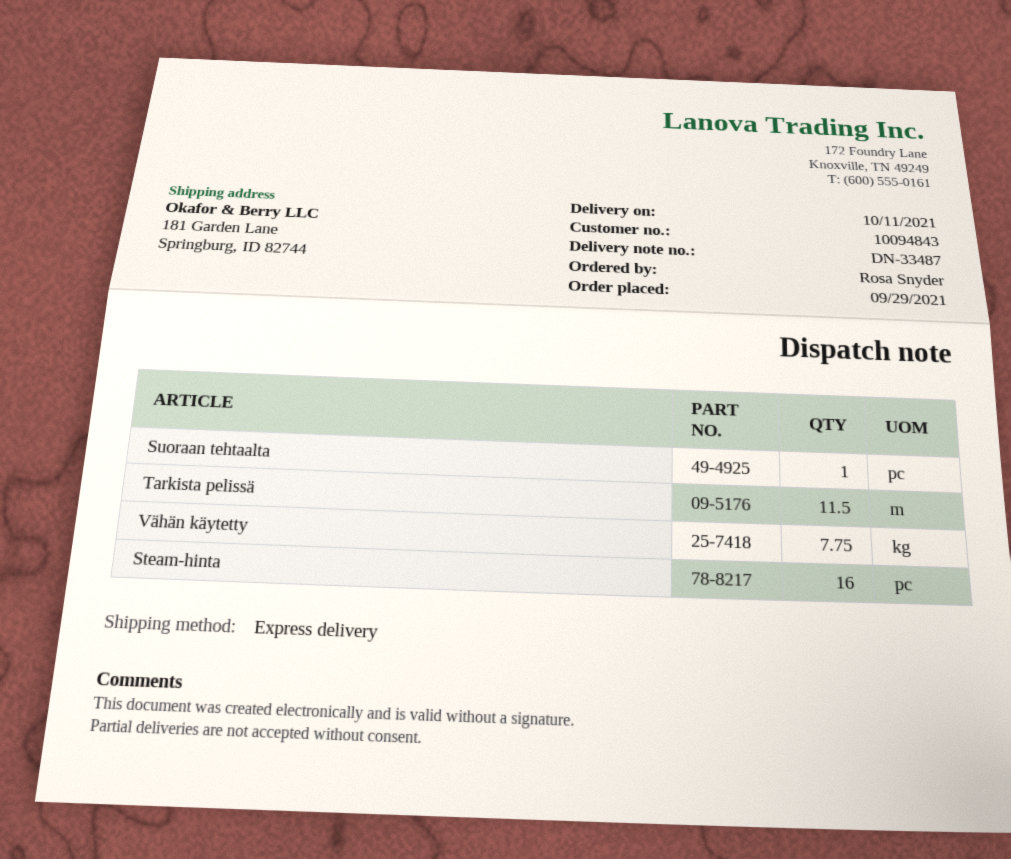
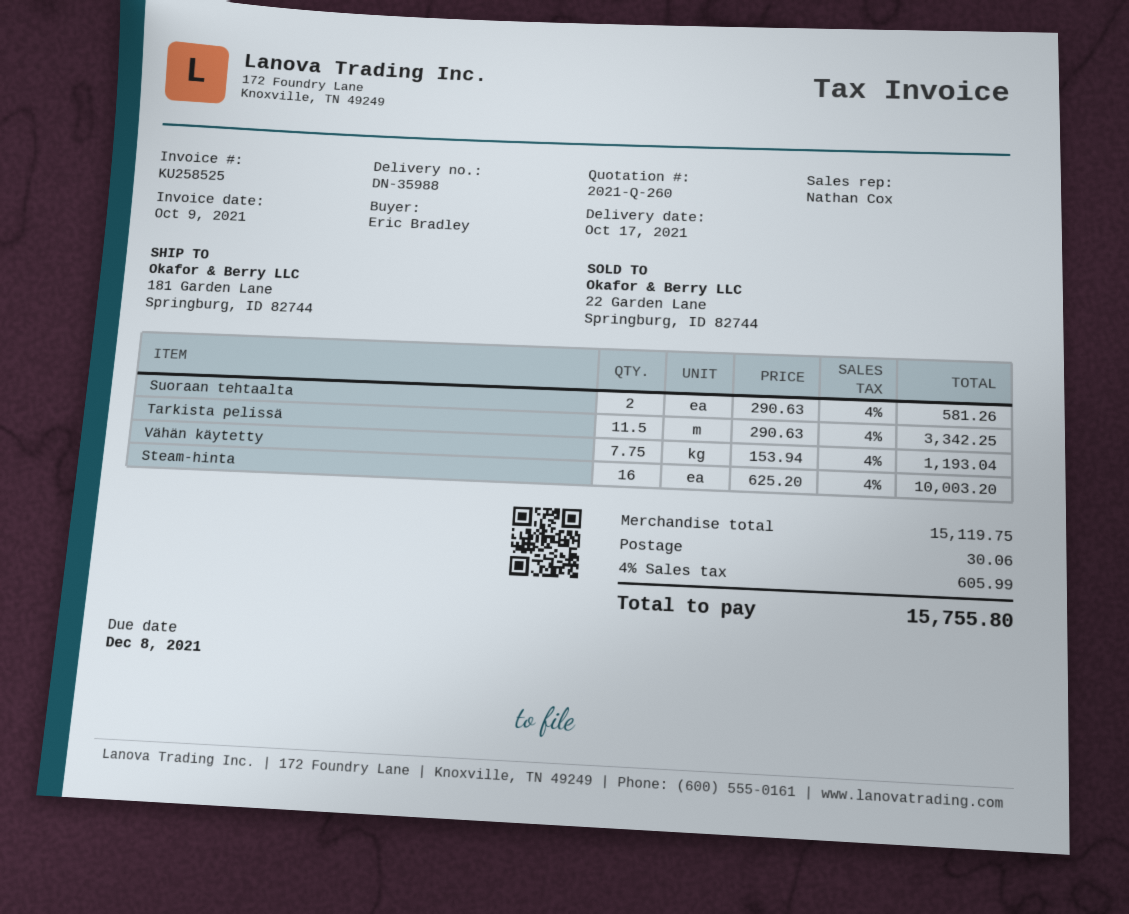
delivery note number: DN-33487 -> DN-35988
delivery date: 2021-10-11 -> 2021-10-17
ordered by: Rosa Snyder -> Eric Bradley
Suoraan tehtaalta: 1 -> 2

